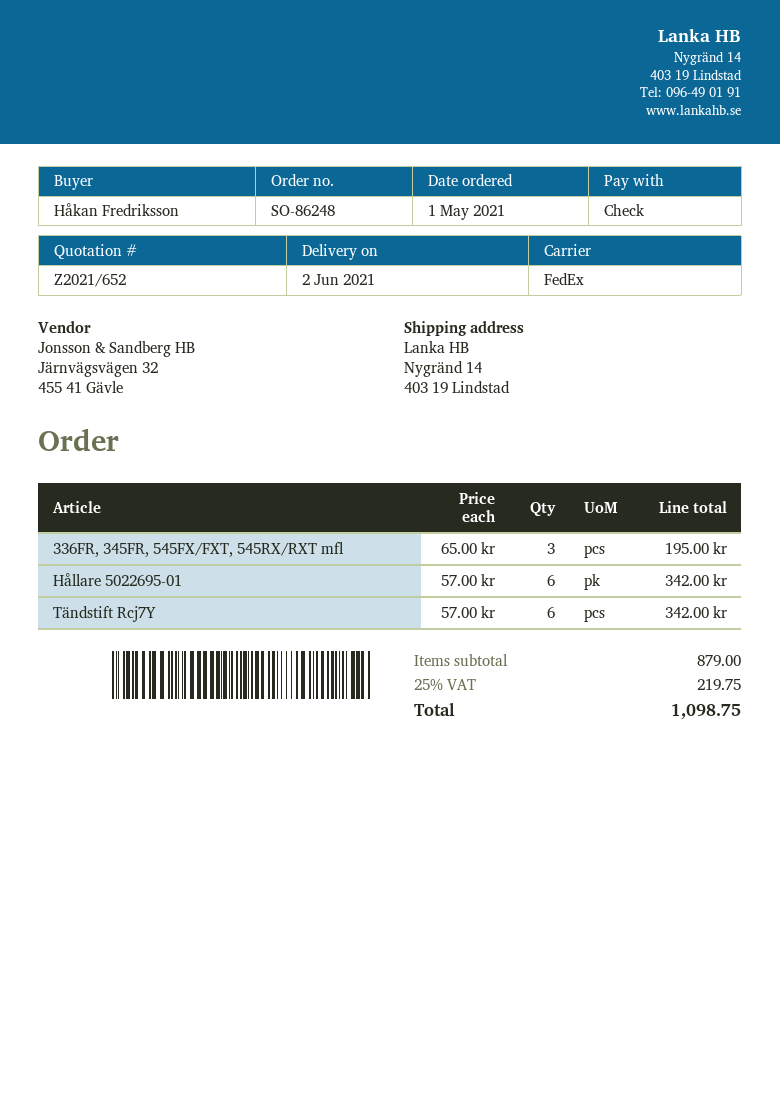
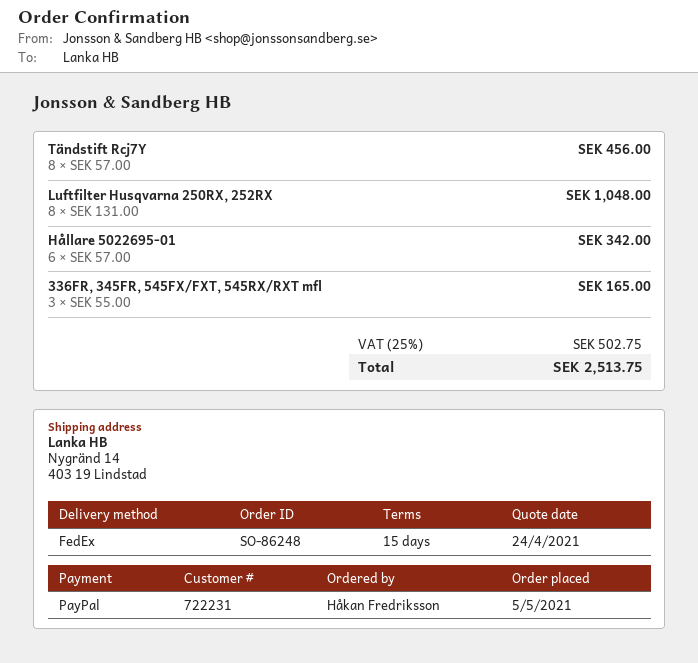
order date: 2021-05-01 -> 2021-05-05
payment method: cheque -> PayPal
336FR, 345FR, 545FX/FXT, 545RX/RXT mfl: 3 x 65.00 = 195.00 -> 3 x 55.00 = 165.00
Tändstift Rcj7Y: 6 x 57.00 = 342.00 -> 8 x 57.00 = 456.00
Luftfilter Husqvarna 250RX, 252RX: none -> 8 x 131.00 = 1048.00
tax: 25% = 219.75 -> 25% = 502.75
total: 1098.75 -> 2513.75

